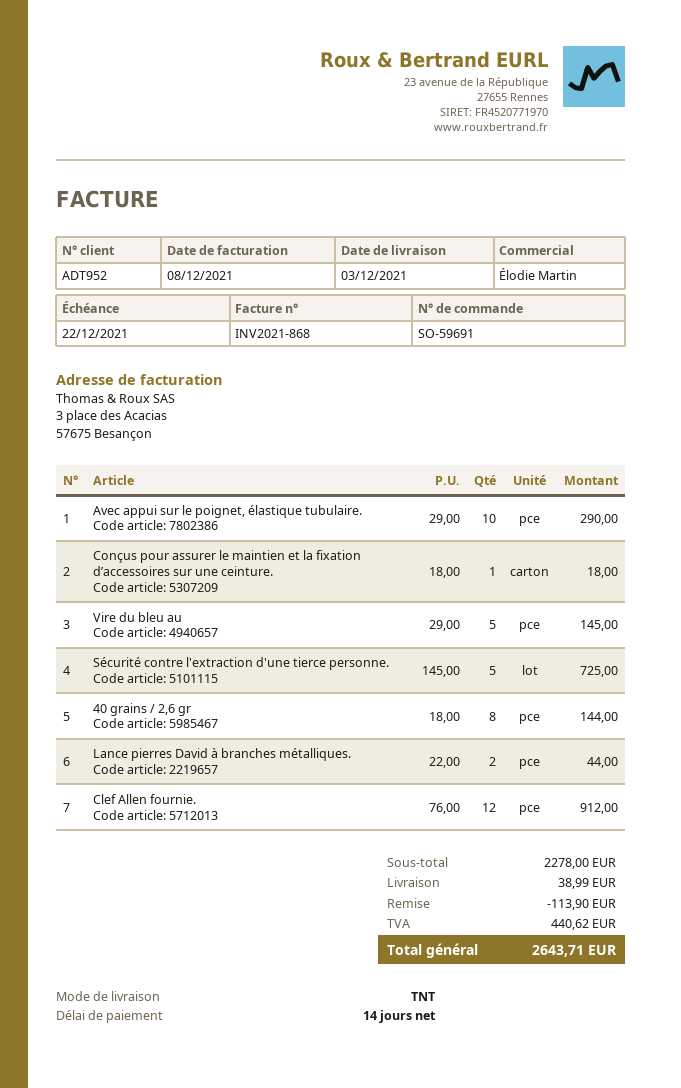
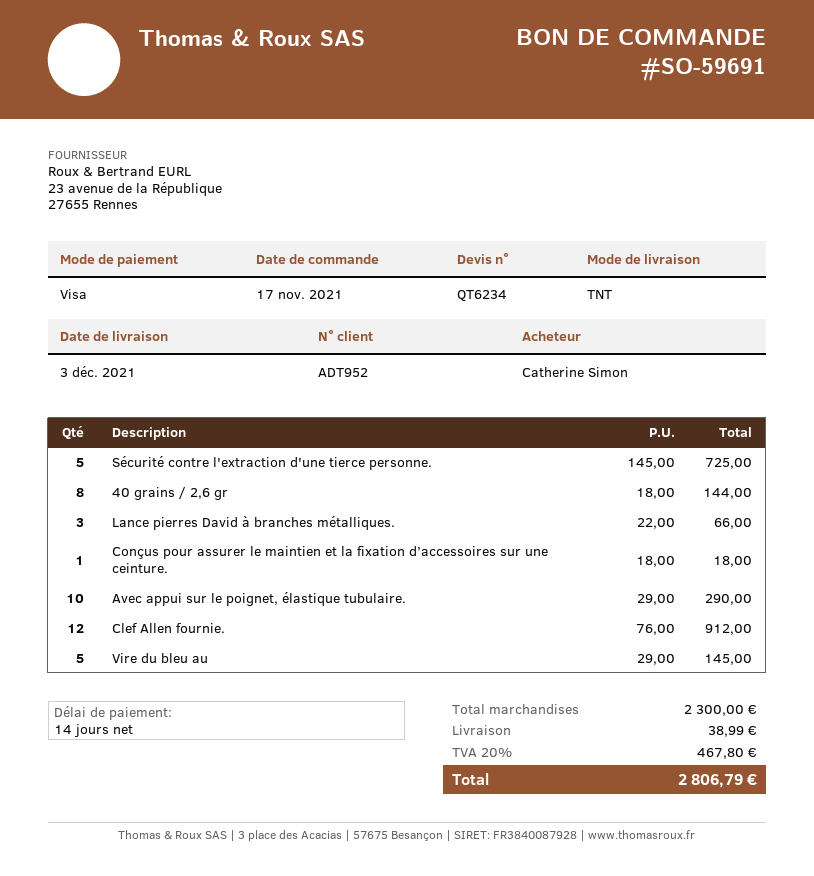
Lance pierres David à branches métalliques.: 2 x 22.00 = 44.00 -> 3 x 22.00 = 66.00
subtotal: 2278.00 -> 2300.00
discount: 113.90 -> none
tax: 440.62 -> 467.80
total: 2643.71 -> 2806.79

